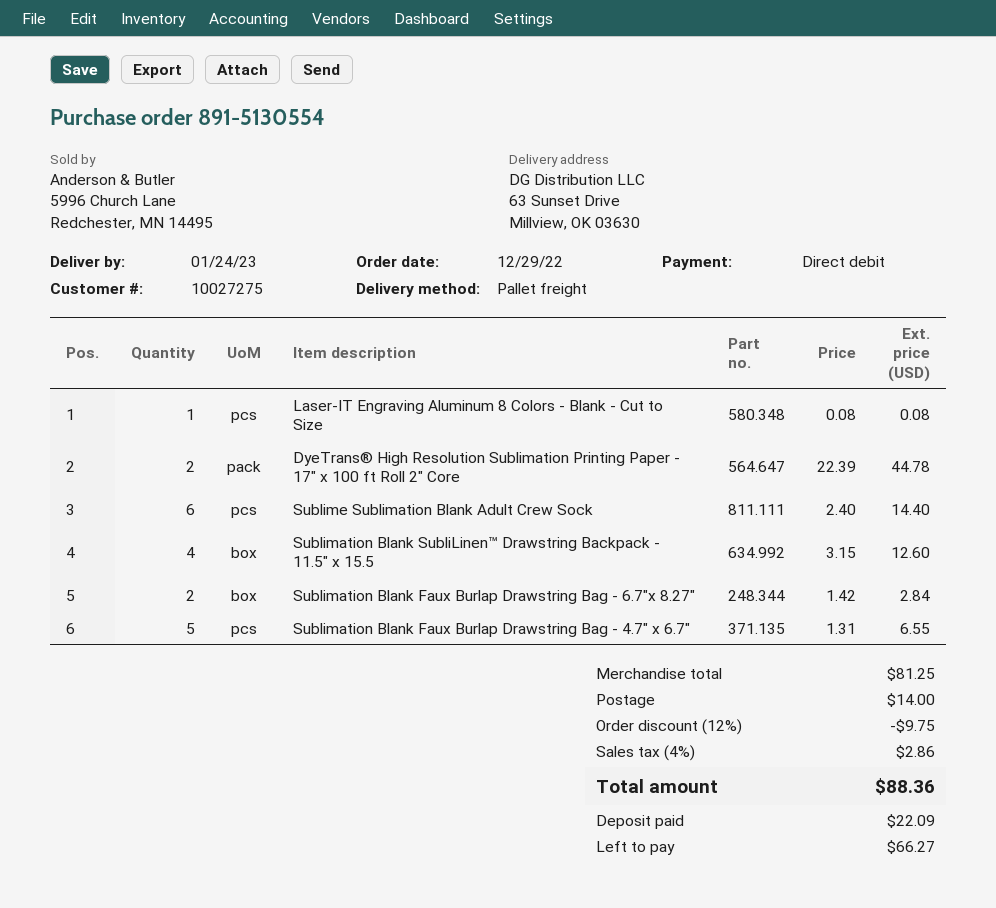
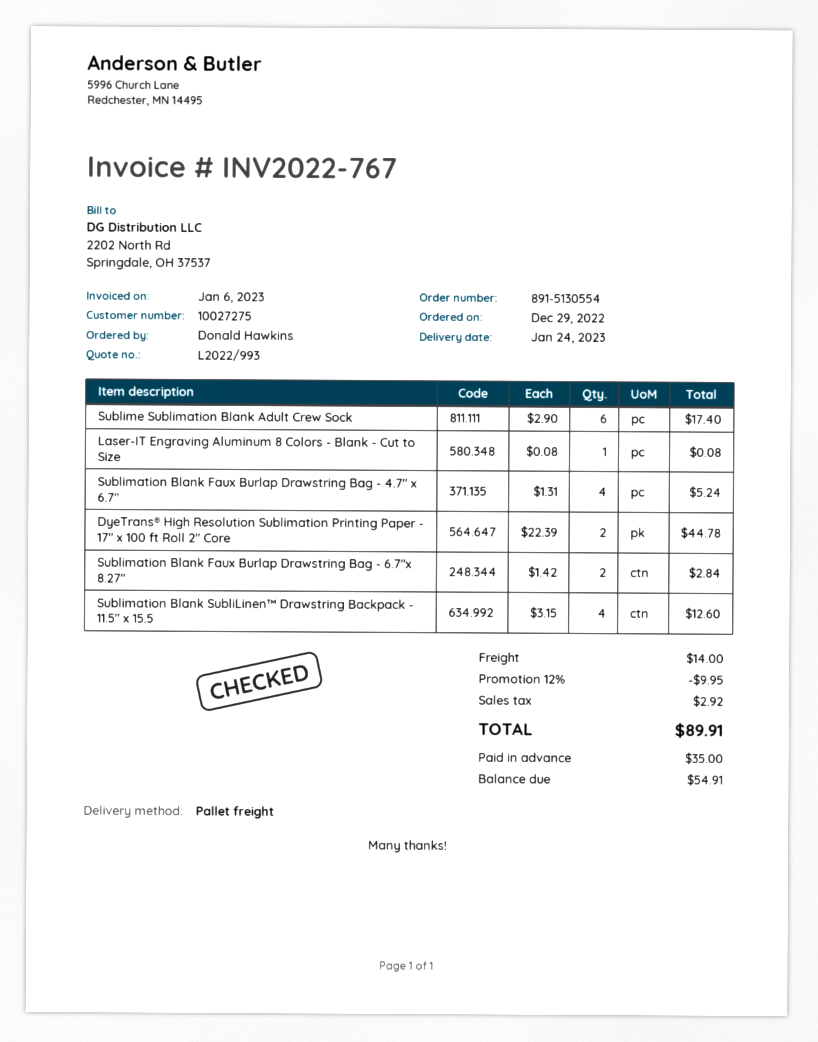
Sublime Sublimation Blank Adult Crew Sock: 6 x 2.40 = 14.40 -> 6 x 2.90 = 17.40
Sublimation Blank Faux Burlap Drawstring Bag - 4.7" x 6.7": 5 x 1.31 = 6.55 -> 4 x 1.31 = 5.24
discount: 12% = 9.75 -> 12% = 9.95
tax: 2.86 -> 2.92
total: 88.36 -> 89.91
deposit: 22.09 -> 35.00
balance: 66.27 -> 54.91

